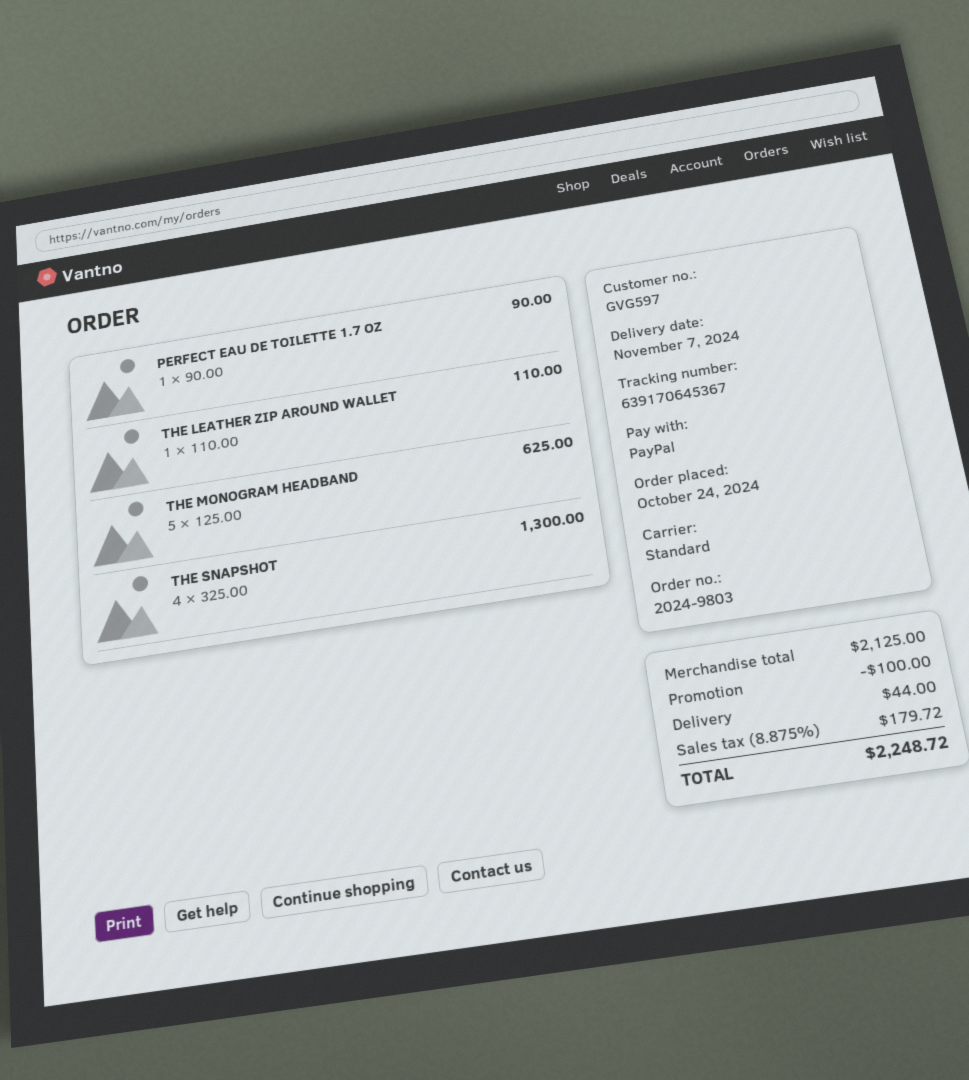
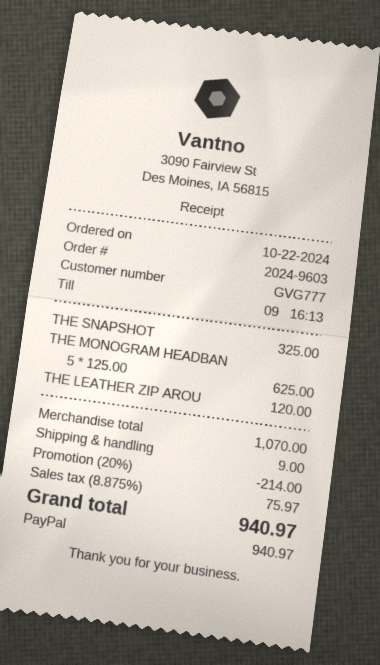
order number: 2024-9803 -> 2024-9603
order date: 2024-10-24 -> 2024-10-22
customer number: GVG597 -> GVG777
PERFECT EAU DE TOILETTE 1.7 OZ: 1 x 90.00 = 90.00 -> none
THE LEATHER ZIP AROUND WALLET: 1 x 110.00 = 110.00 -> 1 x 120.00 = 120.00
THE SNAPSHOT: 4 x 325.00 = 1300.00 -> 1 x 325.00 = 325.00
subtotal: 2125.00 -> 1070.00
discount: 100.00 -> 214.00
shipping: 44.00 -> 9.00
tax: 8.875% = 179.72 -> 8.875% = 75.97
total: 2248.72 -> 940.97

